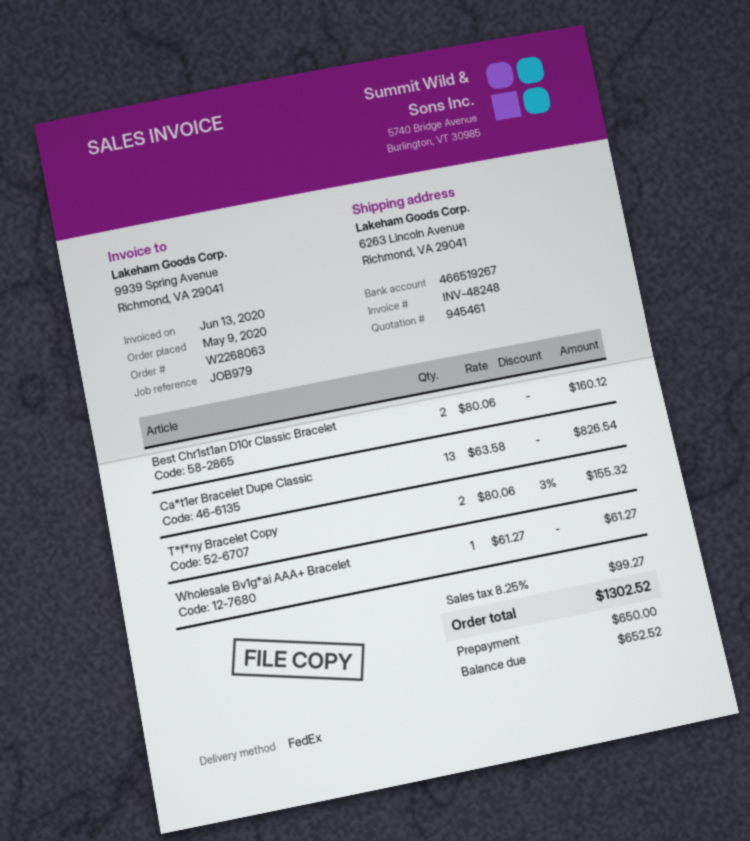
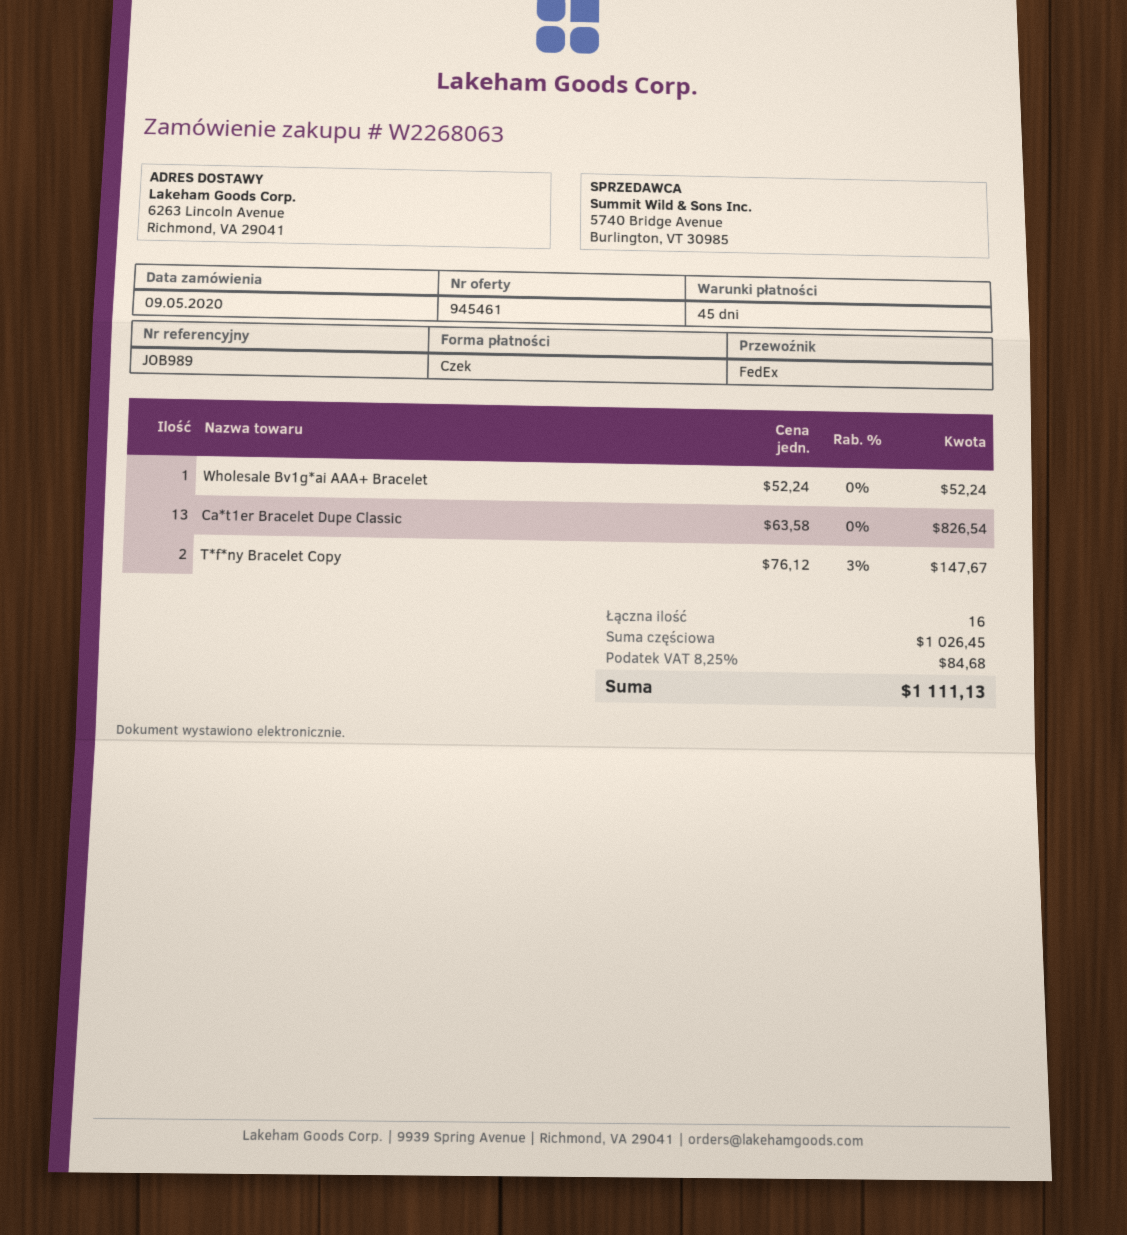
reference: JOB979 -> JOB989
Best Chr1st1an D10r Classic Bracelet: 2 x 80.06 = 160.12 -> none
T*f*ny Bracelet Copy: 2 x 80.06 - 3% = 155.32 -> 2 x 76.12 - 3% = 147.67
Wholesale Bv1g*ai AAA+ Bracelet: 1 x 61.27 = 61.27 -> 1 x 52.24 = 52.24
tax: 8.25% = 99.27 -> 8.25% = 84.68
total: 1302.52 -> 1111.13

